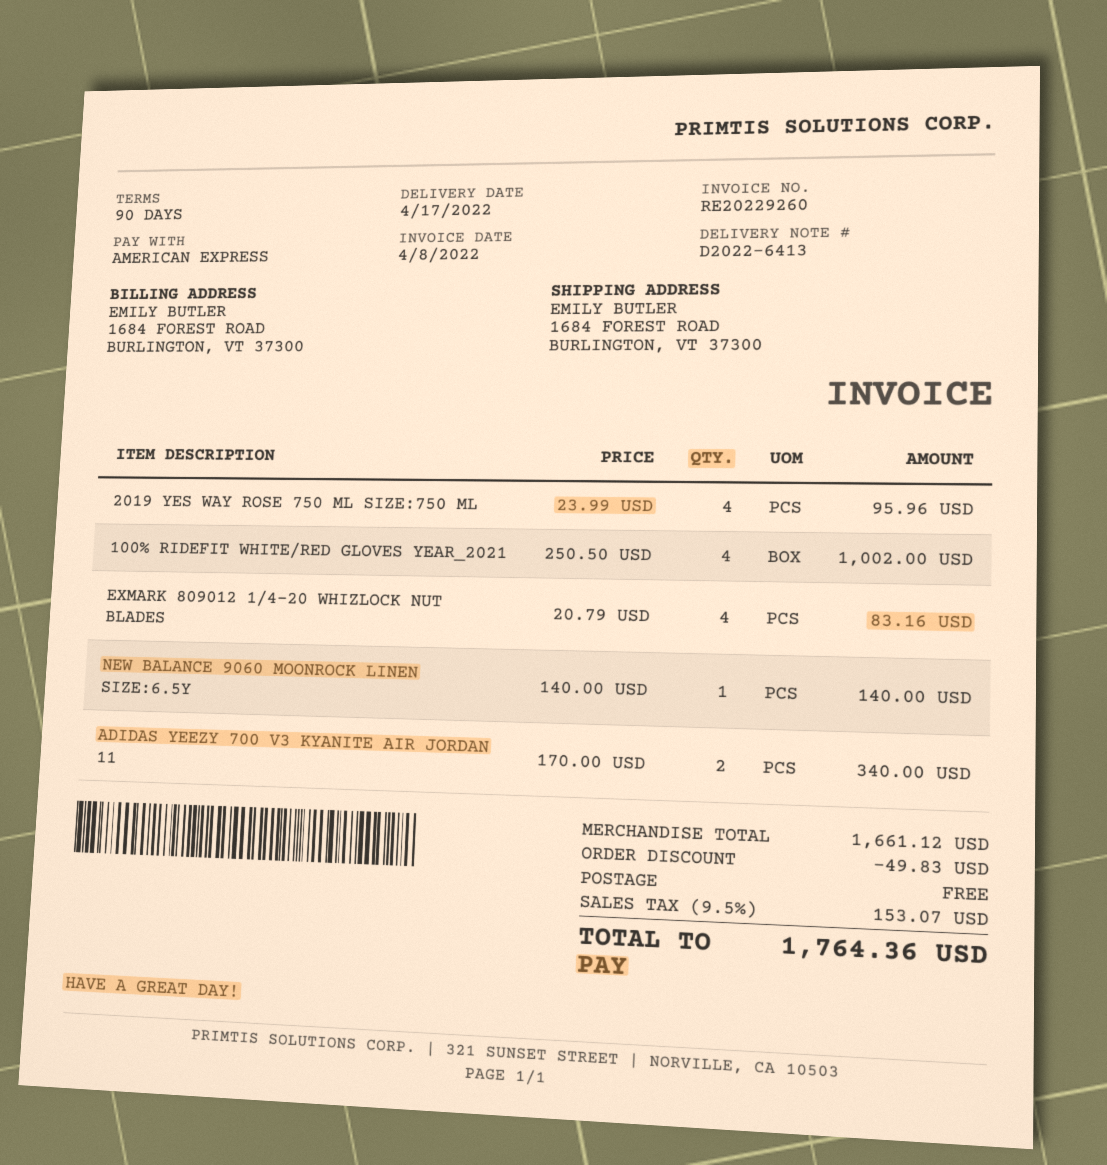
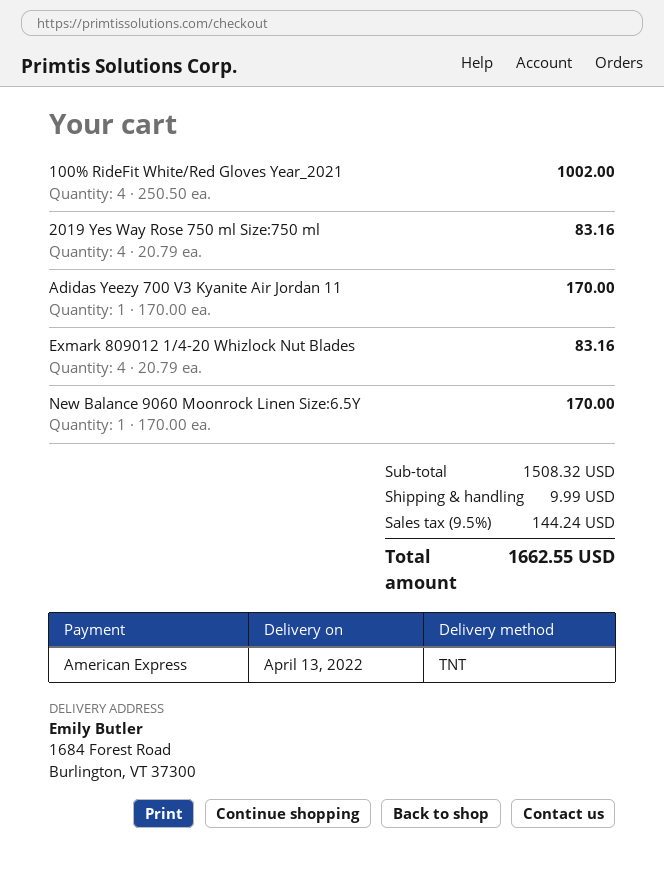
delivery date: 2022-04-17 -> 2022-04-13
2019 YES WAY ROSE 750 ML SIZE:750 ML: 4 x 23.99 = 95.96 -> 4 x 20.79 = 83.16
NEW BALANCE 9060 MOONROCK LINEN SIZE:6.5Y: 1 x 140.00 = 140.00 -> 1 x 170.00 = 170.00
ADIDAS YEEZY 700 V3 KYANITE AIR JORDAN 11: 2 x 170.00 = 340.00 -> 1 x 170.00 = 170.00
subtotal: 1661.12 -> 1508.32
discount: 49.83 -> none
shipping: 0.00 -> 9.99
tax: 9.5% = 153.07 -> 9.5% = 144.24
total: 1764.36 -> 1662.55

